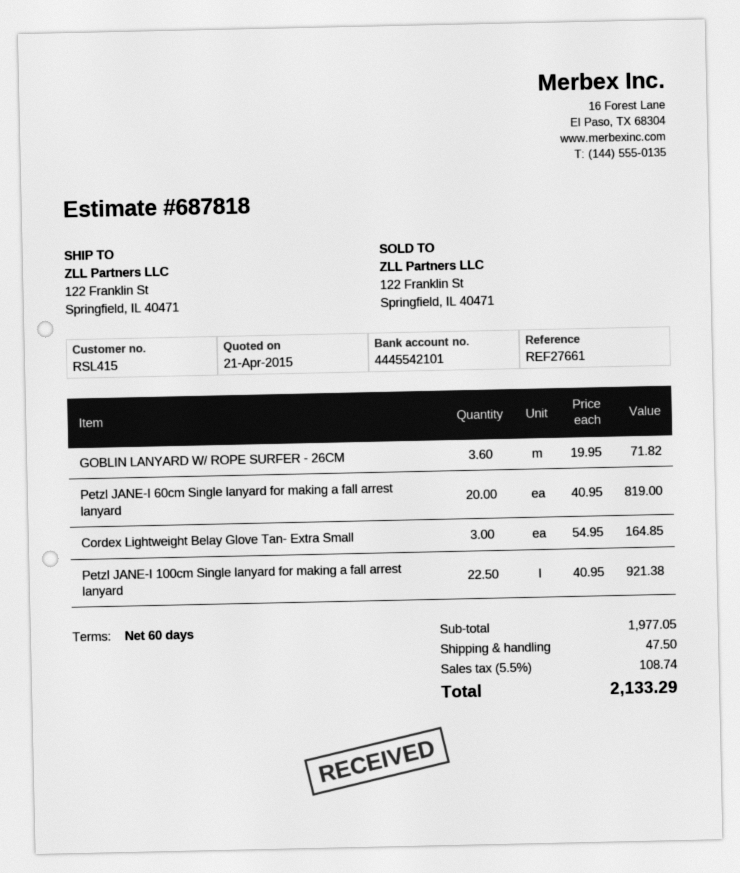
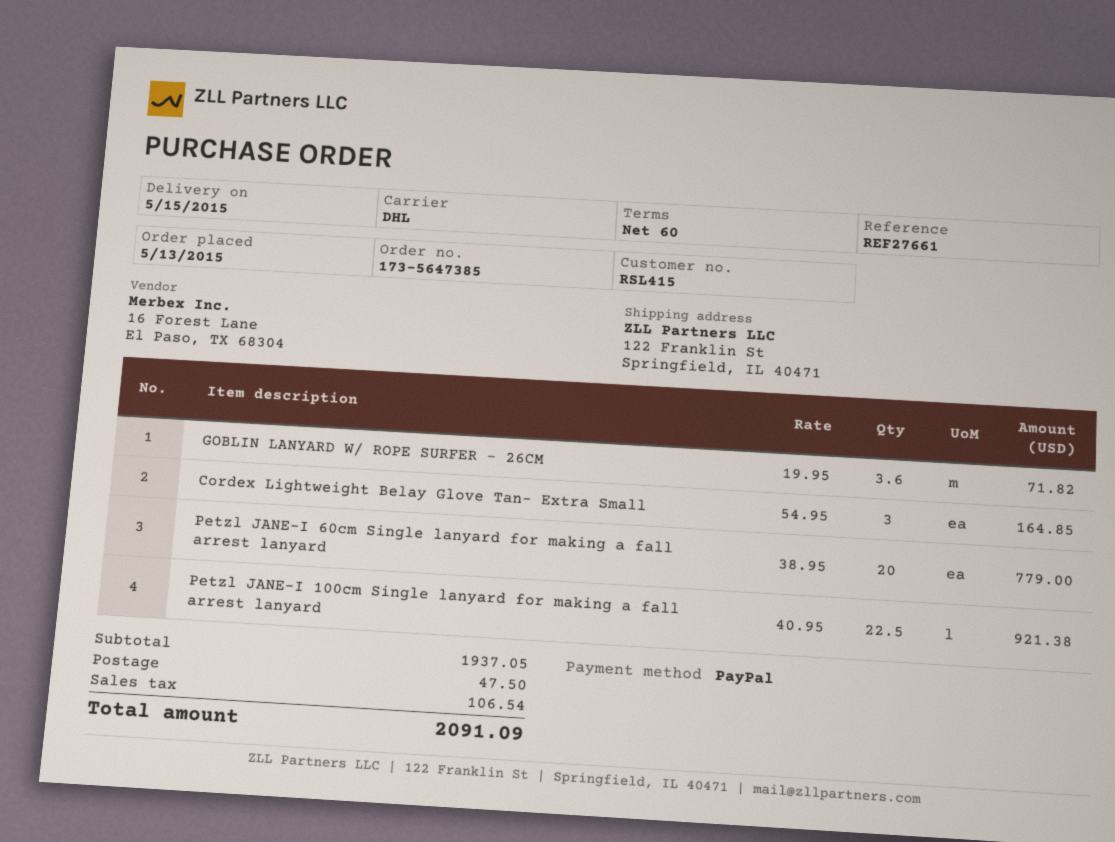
Petzl JANE-I 60cm Single lanyard for making a fall arrest lanyard: 20 x 40.95 = 819.00 -> 20 x 38.95 = 779.00
subtotal: 1977.05 -> 1937.05
tax: 108.74 -> 106.54
total: 2133.29 -> 2091.09

